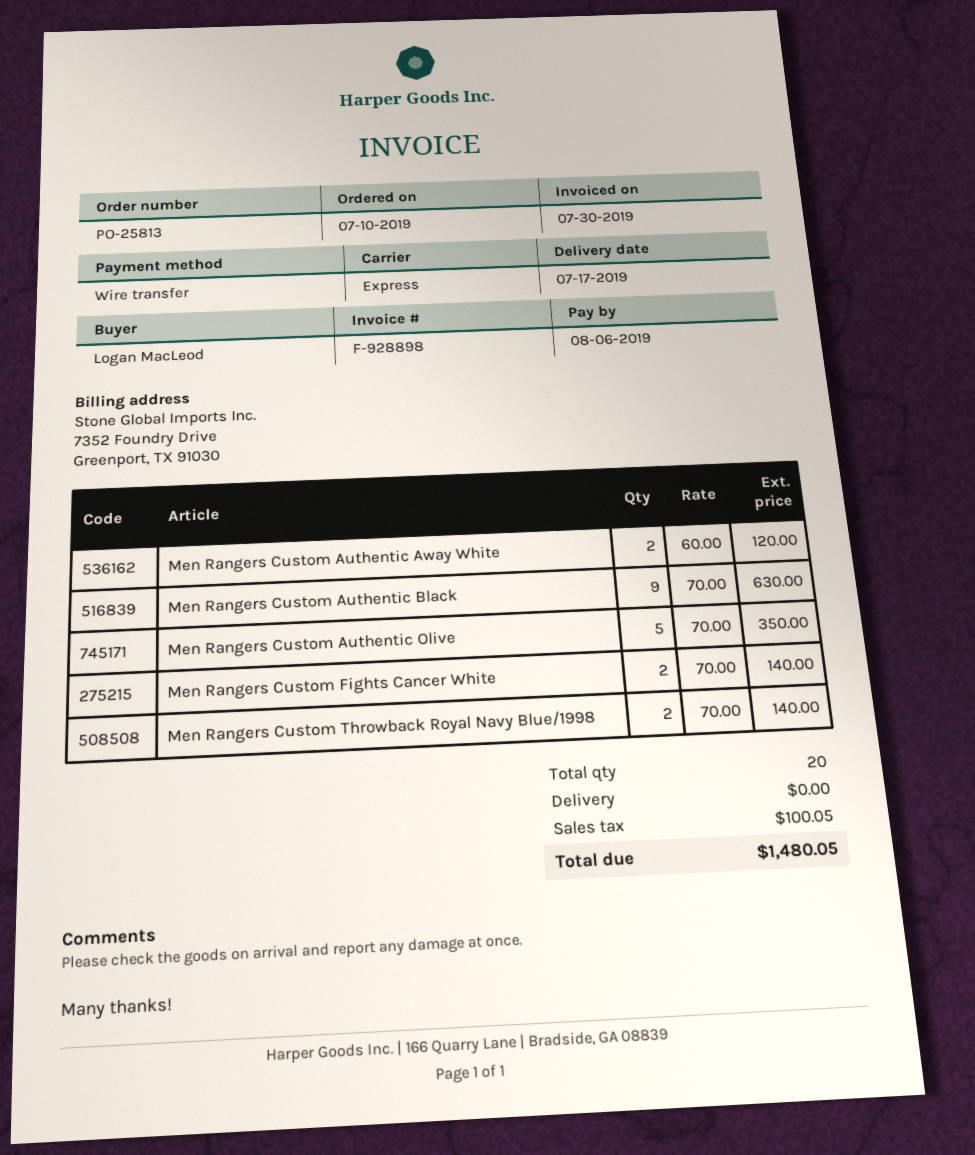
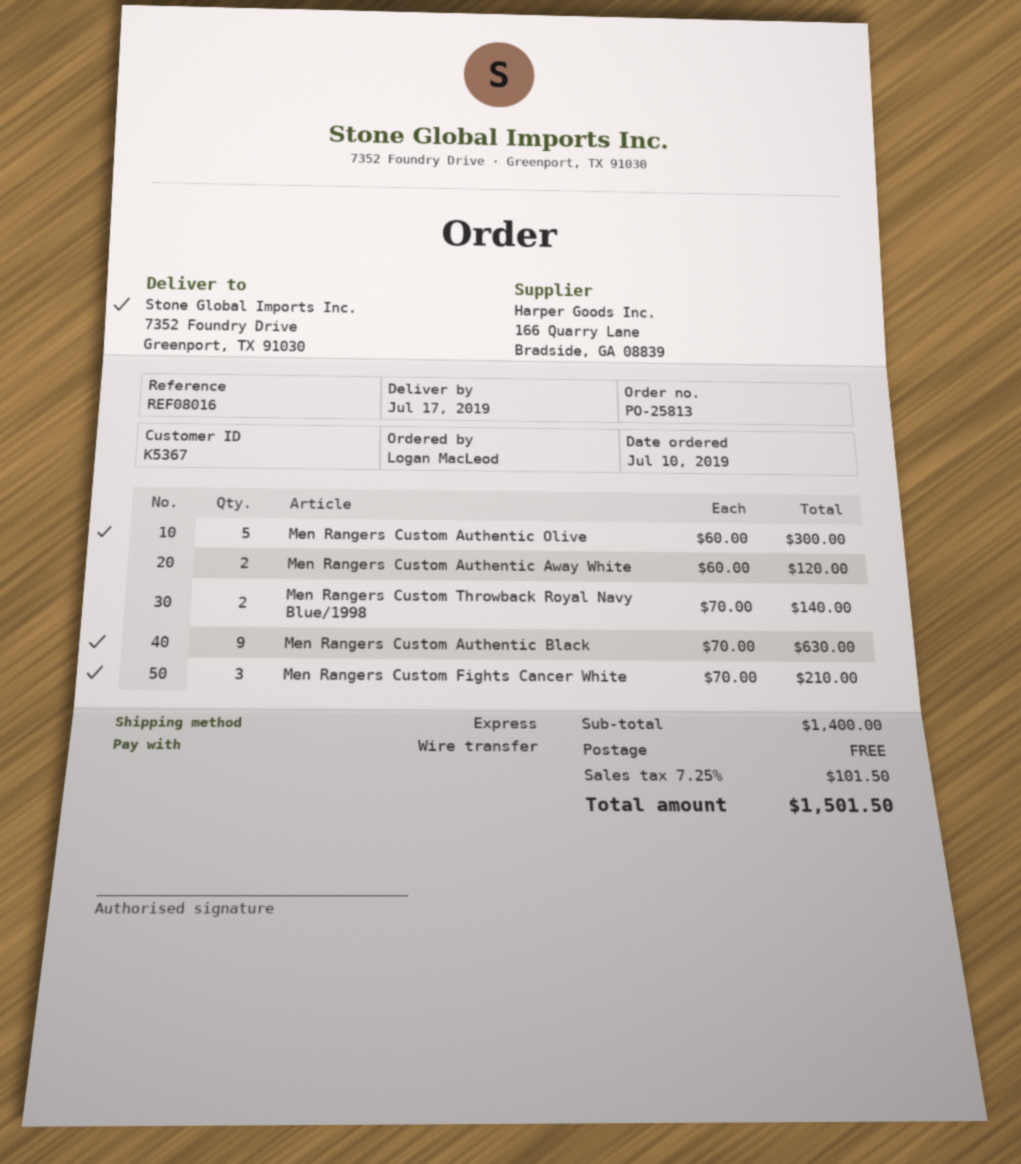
Men Rangers Custom Authentic Olive: 5 x 70.00 = 350.00 -> 5 x 60.00 = 300.00
Men Rangers Custom Fights Cancer White: 2 x 70.00 = 140.00 -> 3 x 70.00 = 210.00
tax: 100.05 -> 101.50
total: 1480.05 -> 1501.50

